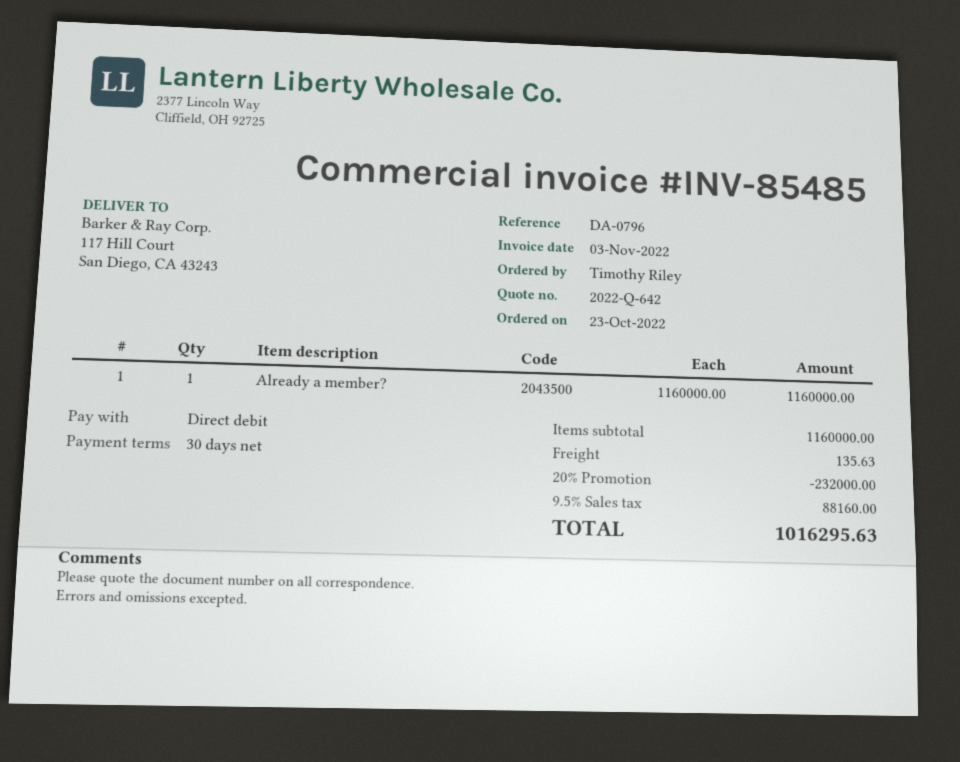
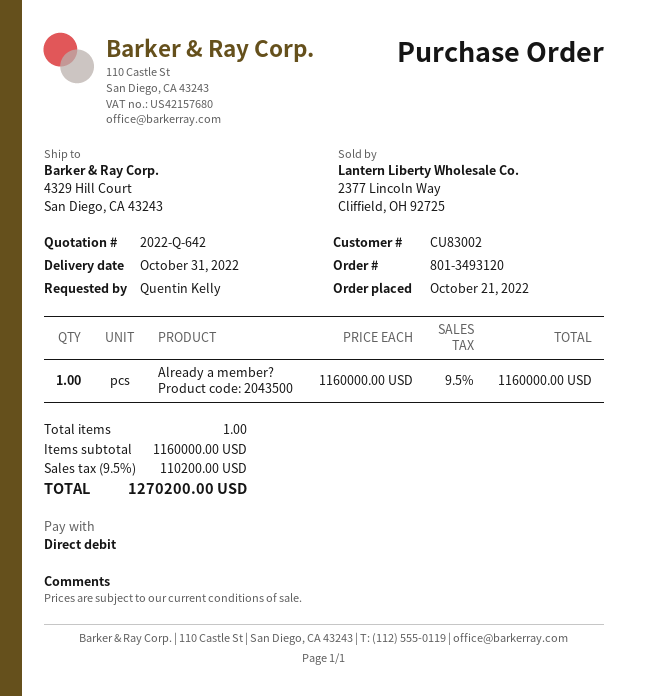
order date: 2022-10-23 -> 2022-10-21
ordered by: Timothy Riley -> Quentin Kelly
ship to: 117 Hill Court, San Diego, CA 43243 -> 4329 Hill Court, San Diego, CA 43243
discount: 20% = 232000.00 -> none
shipping: 135.63 -> none
tax: 9.5% = 88160.00 -> 9.5% = 110200.00
total: 1016295.63 -> 1270200.00

